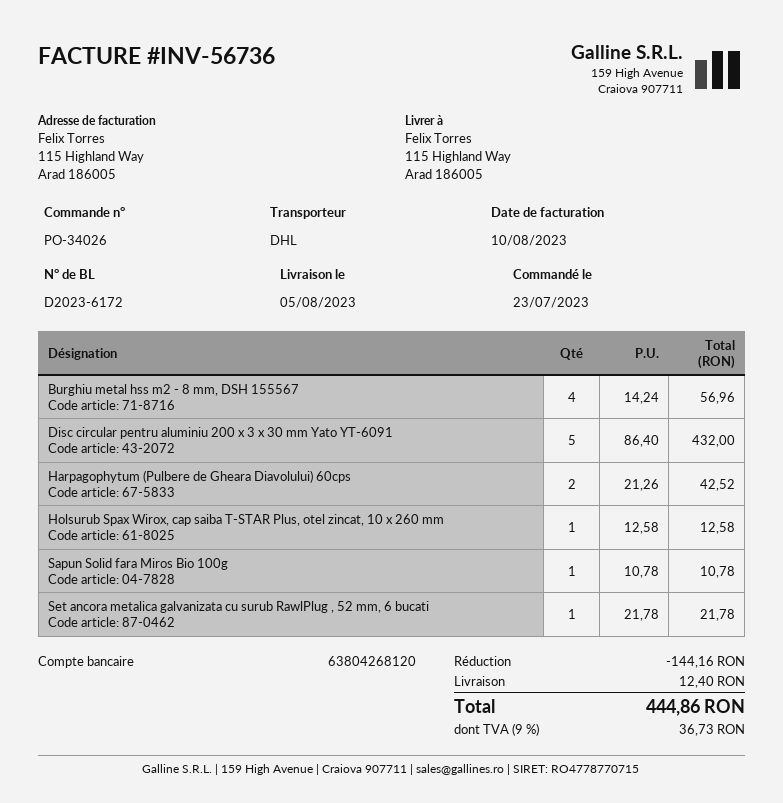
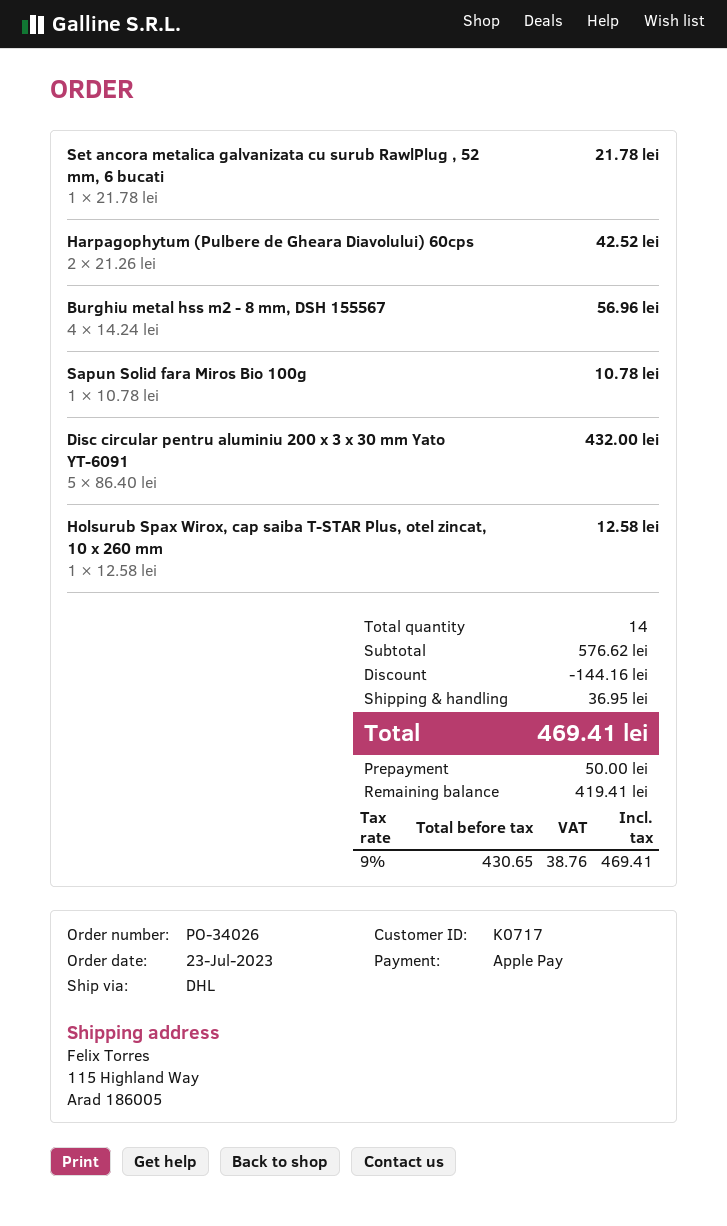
shipping: 12.40 -> 36.95
tax: 9% = 36.73 -> 9% = 38.76
total: 444.86 -> 469.41

